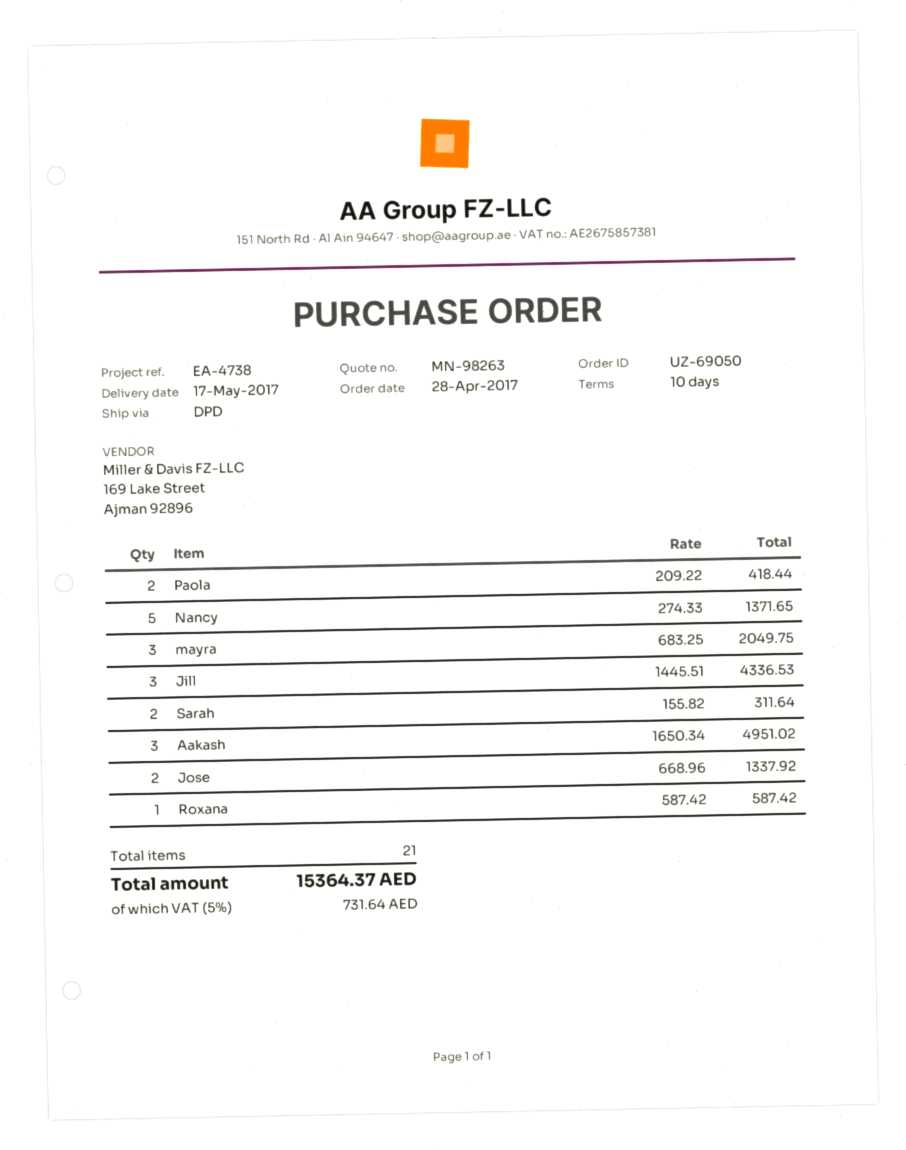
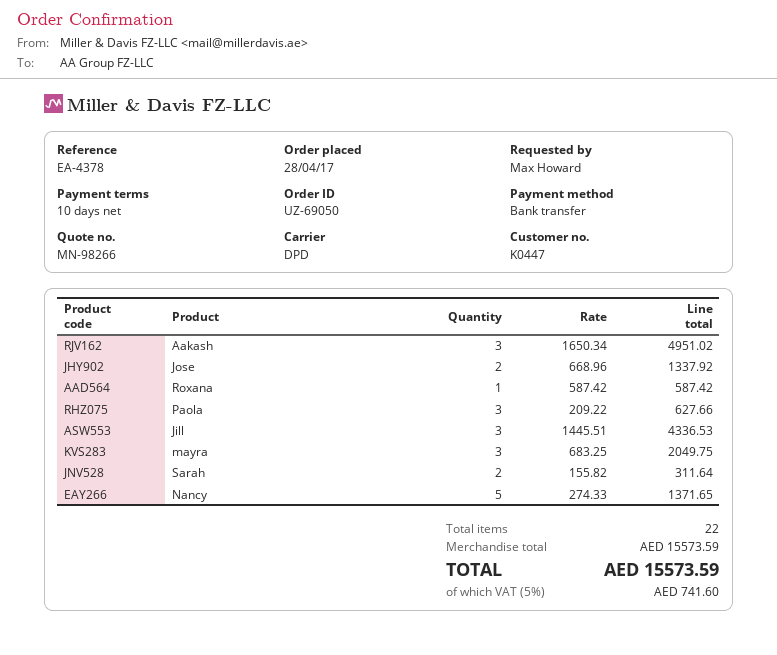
quote number: MN-98263 -> MN-98266
reference: EA-4738 -> EA-4378
Paola: 2 x 209.22 = 418.44 -> 3 x 209.22 = 627.66
total quantity: 21 -> 22
tax: 5% = 731.64 -> 5% = 741.60
total: 15364.37 -> 15573.59

